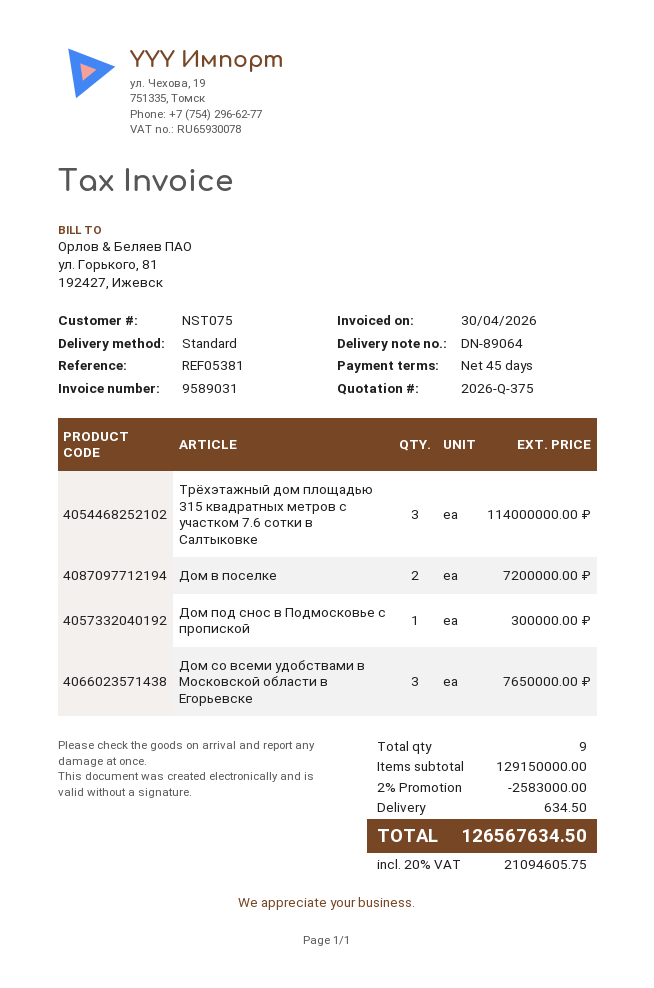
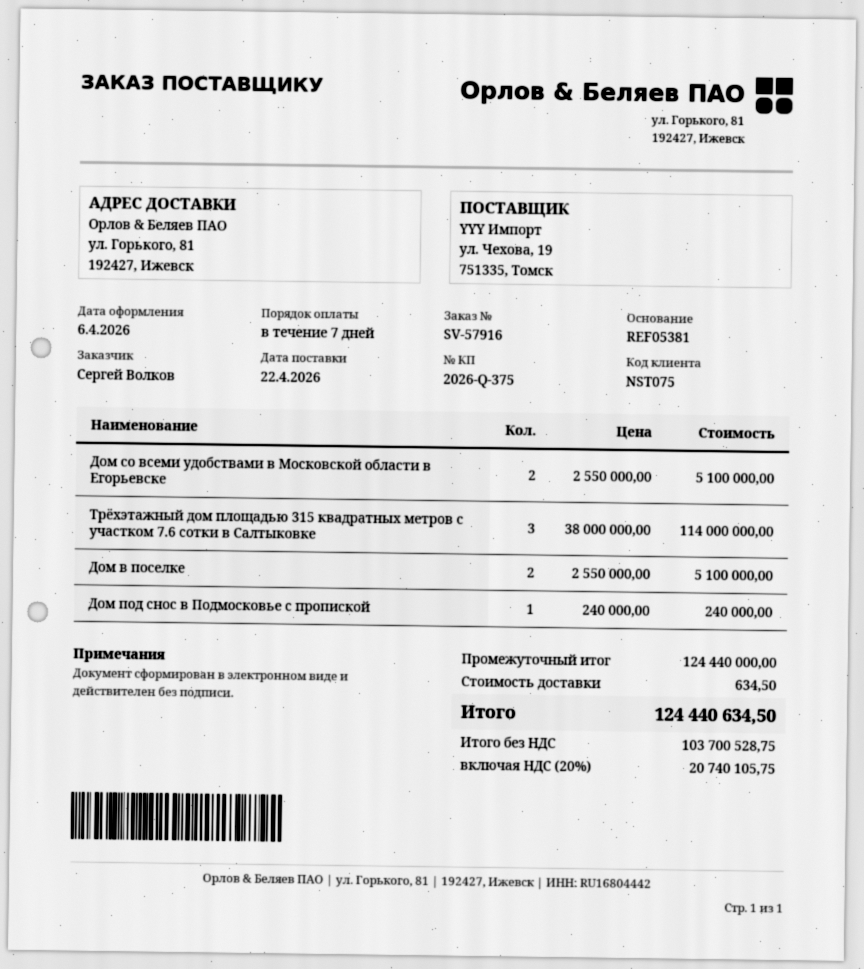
payment terms: 45 days -> 7 days
Дом в поселке: 2 for 7200000.00 -> 2 for 5100000.00
Дом под снос в Подмосковье с пропиской: 1 for 300000.00 -> 1 for 240000.00
Дом со всеми удобствами в Московской области в Егорьевске: 3 for 7650000.00 -> 2 for 5100000.00
subtotal: 129150000.00 -> 124440000.00
discount: 2% = 2583000.00 -> none
tax: 20% = 21094605.75 -> 20% = 20740105.75
total: 126567634.50 -> 124440634.50

